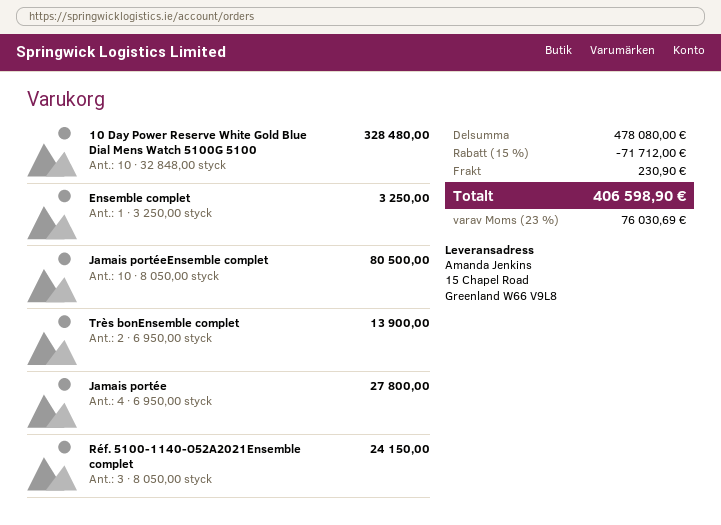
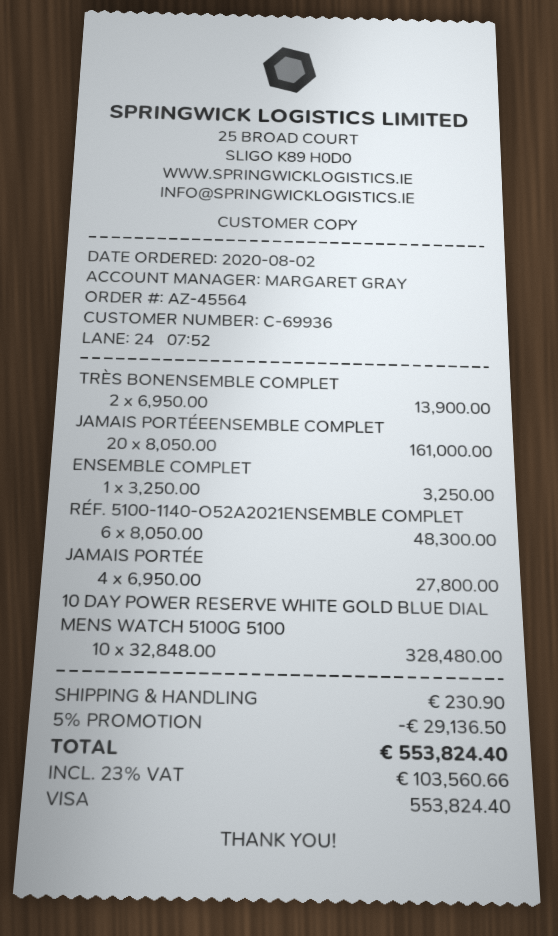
Jamais portéeEnsemble complet: 10 x 8050.00 = 80500.00 -> 20 x 8050.00 = 161000.00
Réf. 5100-1140-O52A2021Ensemble complet: 3 x 8050.00 = 24150.00 -> 6 x 8050.00 = 48300.00
discount: 15% = 71712.00 -> 5% = 29136.50
tax: 23% = 76030.69 -> 23% = 103560.66
total: 406598.90 -> 553824.40

